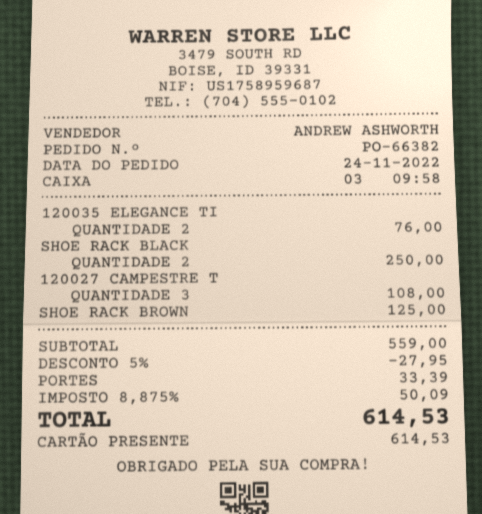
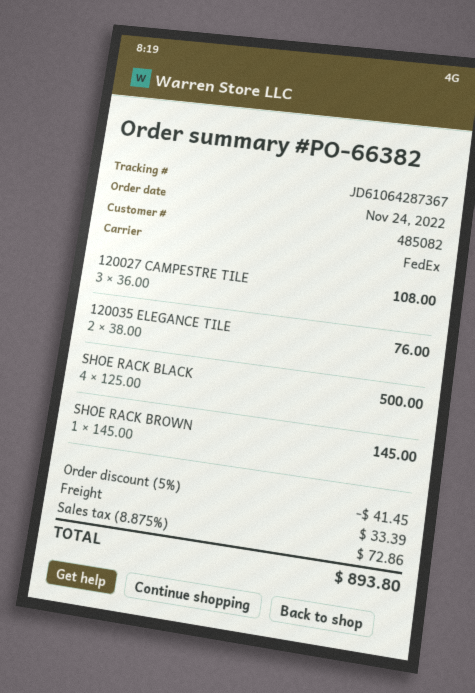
SHOE RACK BLACK: 2 for 250.00 -> 4 for 500.00
SHOE RACK BROWN: 1 for 125.00 -> 1 for 145.00
discount: 5% = 27.95 -> 5% = 41.45
tax: 8.875% = 50.09 -> 8.875% = 72.86
total: 614.53 -> 893.80

